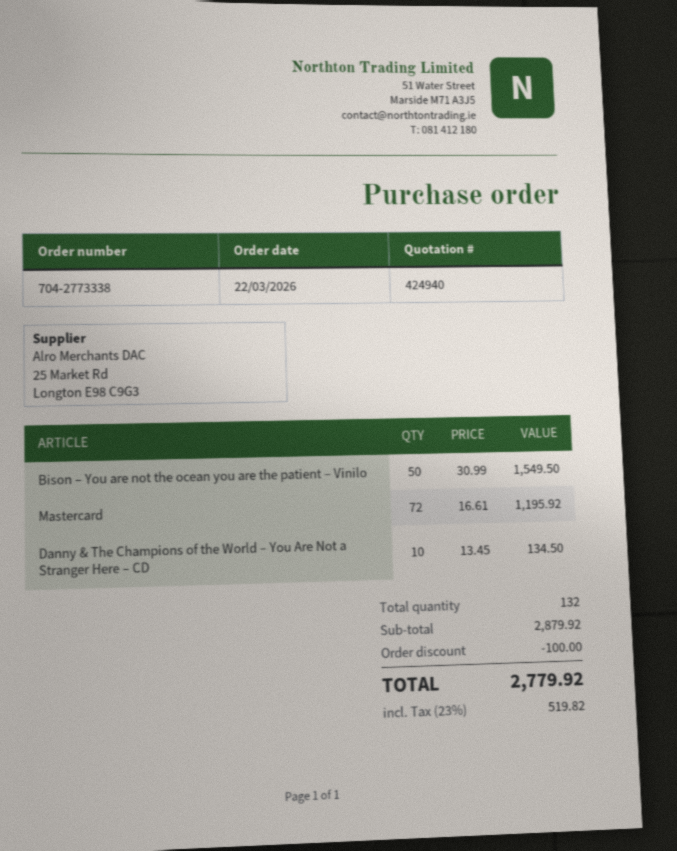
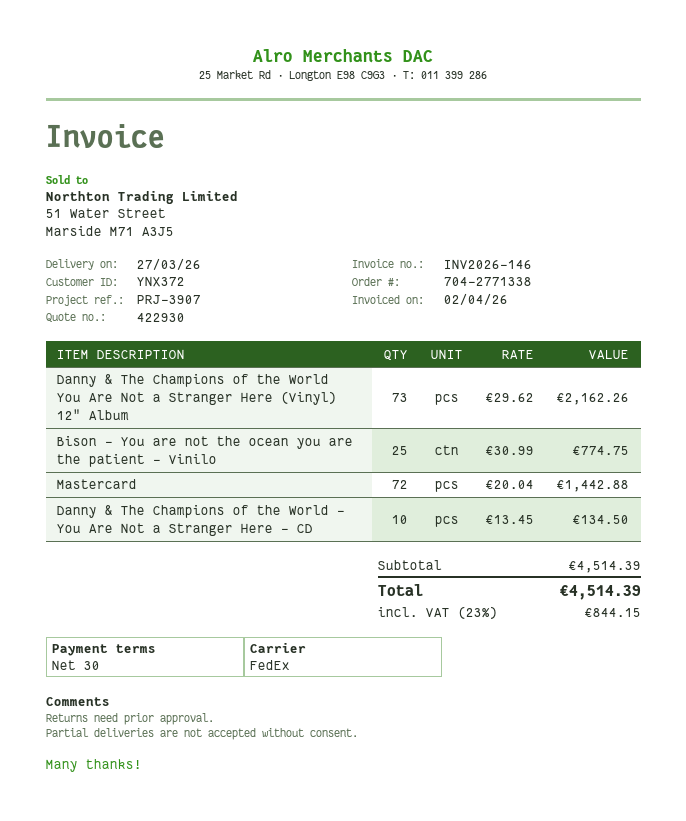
quote number: 424940 -> 422930
order number: 704-2773338 -> 704-2771338
Bison – You are not the ocean you are the patient – Vinilo: 50 x 30.99 = 1549.50 -> 25 x 30.99 = 774.75
Mastercard: 72 x 16.61 = 1195.92 -> 72 x 20.04 = 1442.88
Danny & The Champions of the World You Are Not a Stranger Here (Vinyl) 12" Album: none -> 73 x 29.62 = 2162.26
subtotal: 2879.92 -> 4514.39
discount: 100.00 -> none
tax: 23% = 519.82 -> 23% = 844.15
total: 2779.92 -> 4514.39

